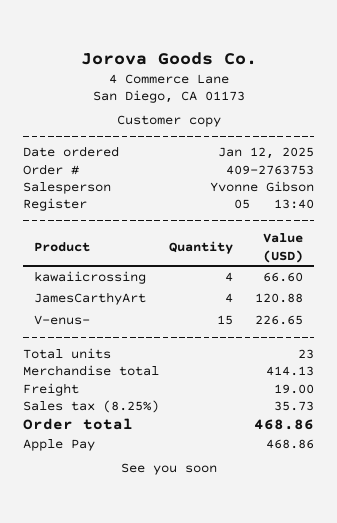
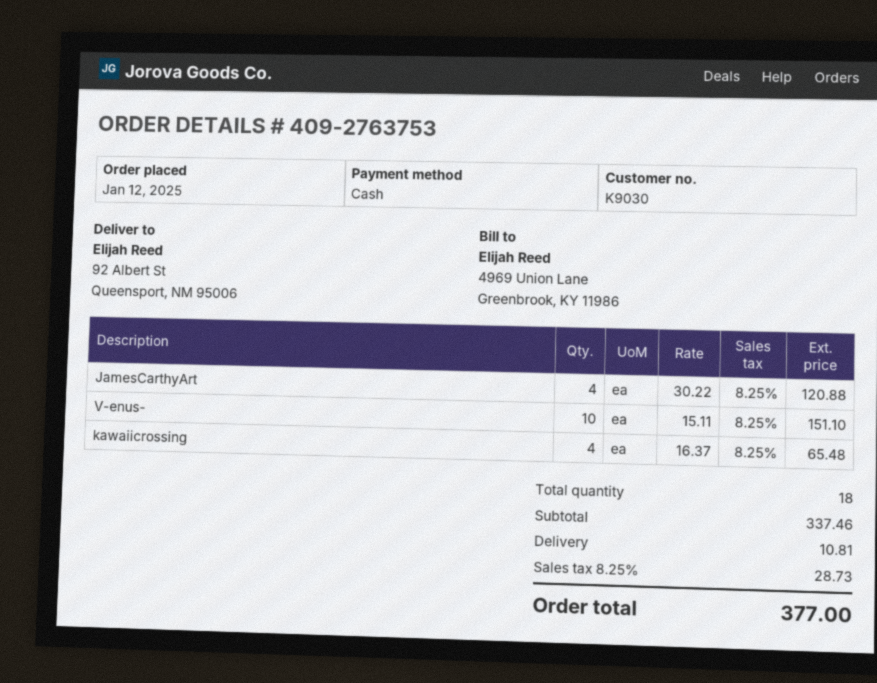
payment method: Apple Pay -> cash
kawaiicrossing: 4 for 66.60 -> 4 for 65.48
V-enus-: 15 for 226.65 -> 10 for 151.10
total quantity: 23 -> 18
subtotal: 414.13 -> 337.46
shipping: 19.00 -> 10.81
tax: 8.25% = 35.73 -> 8.25% = 28.73
total: 468.86 -> 377.00

